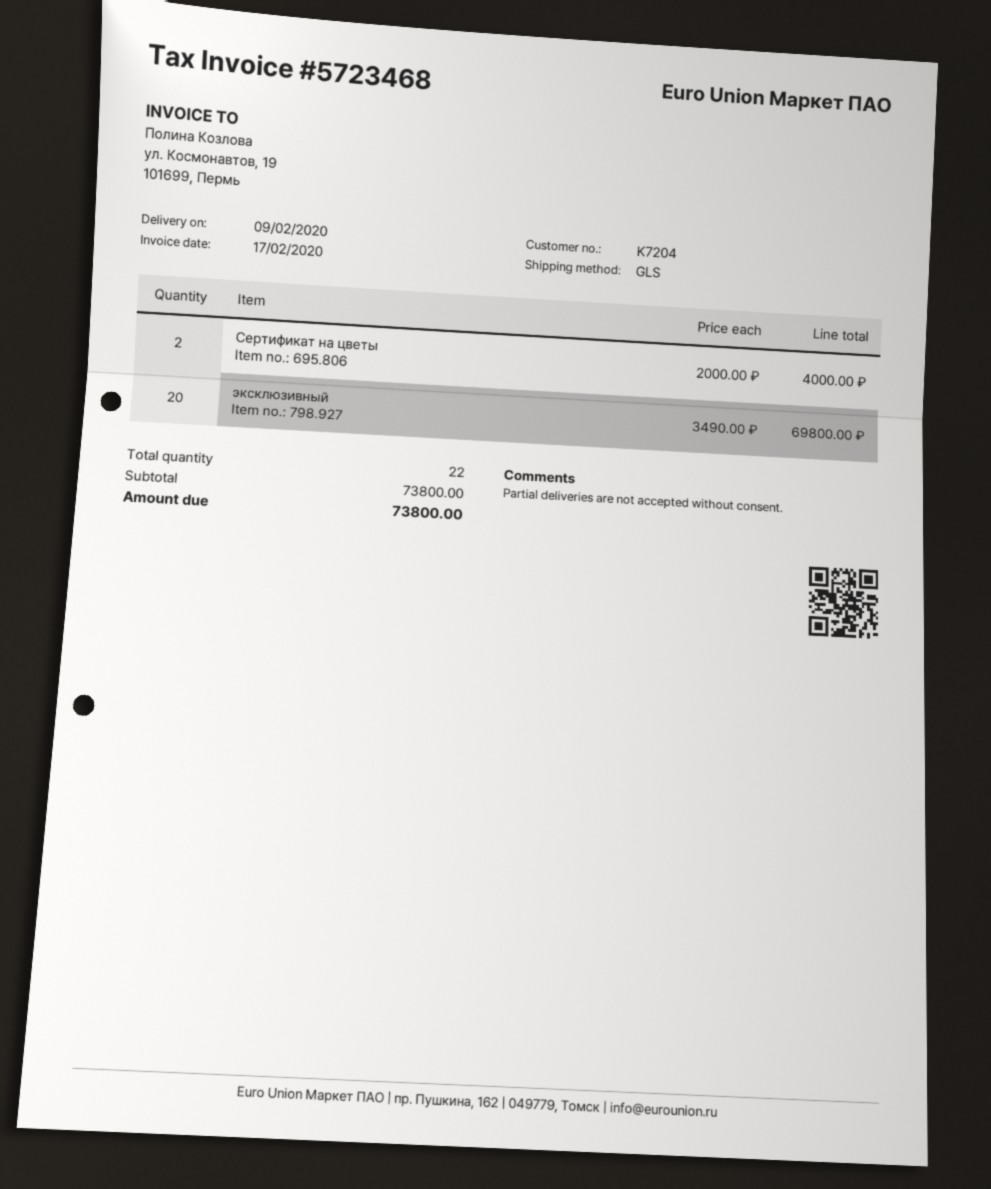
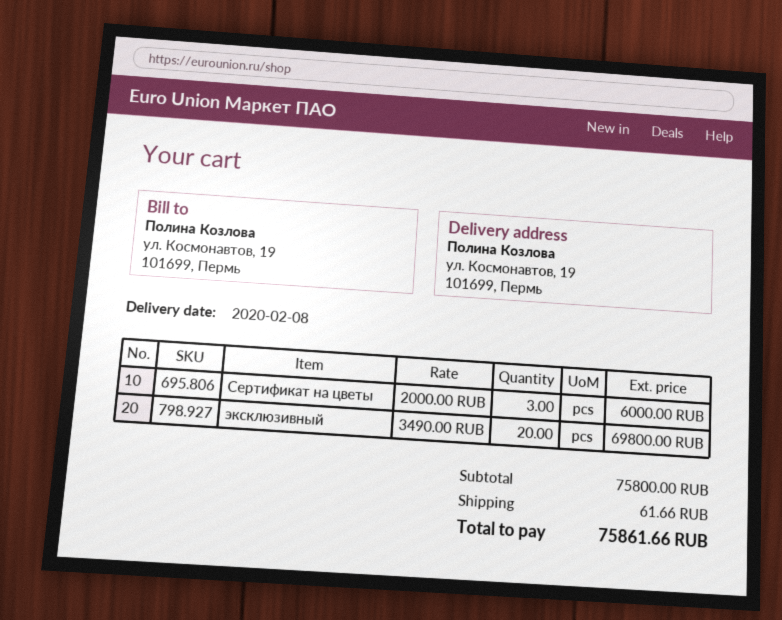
delivery date: 2020-02-09 -> 2020-02-08
Сертификат на цветы: 2 x 2000.00 = 4000.00 -> 3 x 2000.00 = 6000.00
subtotal: 73800.00 -> 75800.00
shipping: none -> 61.66
total: 73800.00 -> 75861.66

